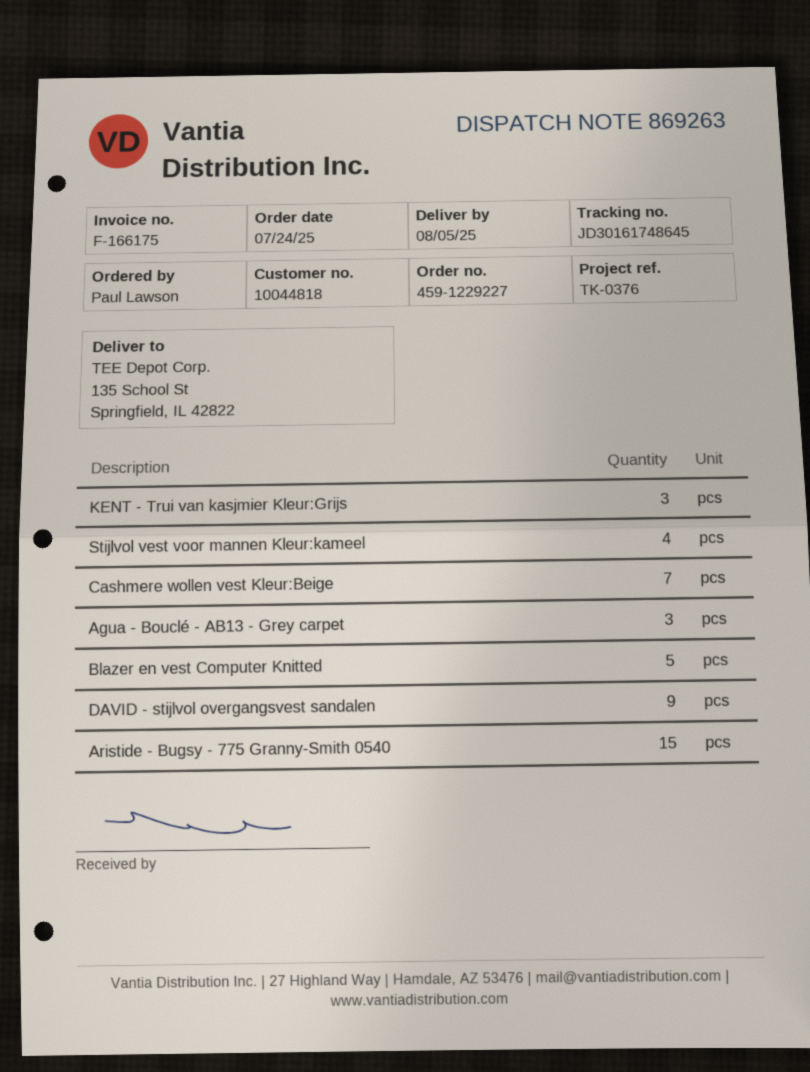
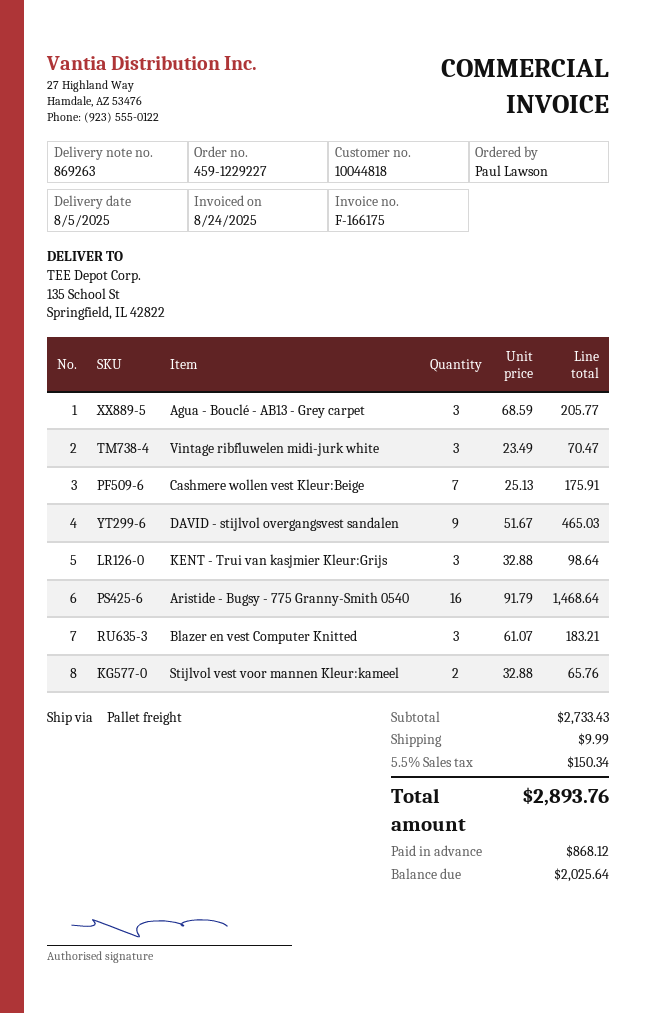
Stijlvol vest voor mannen Kleur:kameel: 4 -> 2
Blazer en vest Computer Knitted: 5 -> 3
Aristide - Bugsy - 775 Granny-Smith 0540: 15 -> 16
Vintage ribfluwelen midi-jurk white: none -> 3

